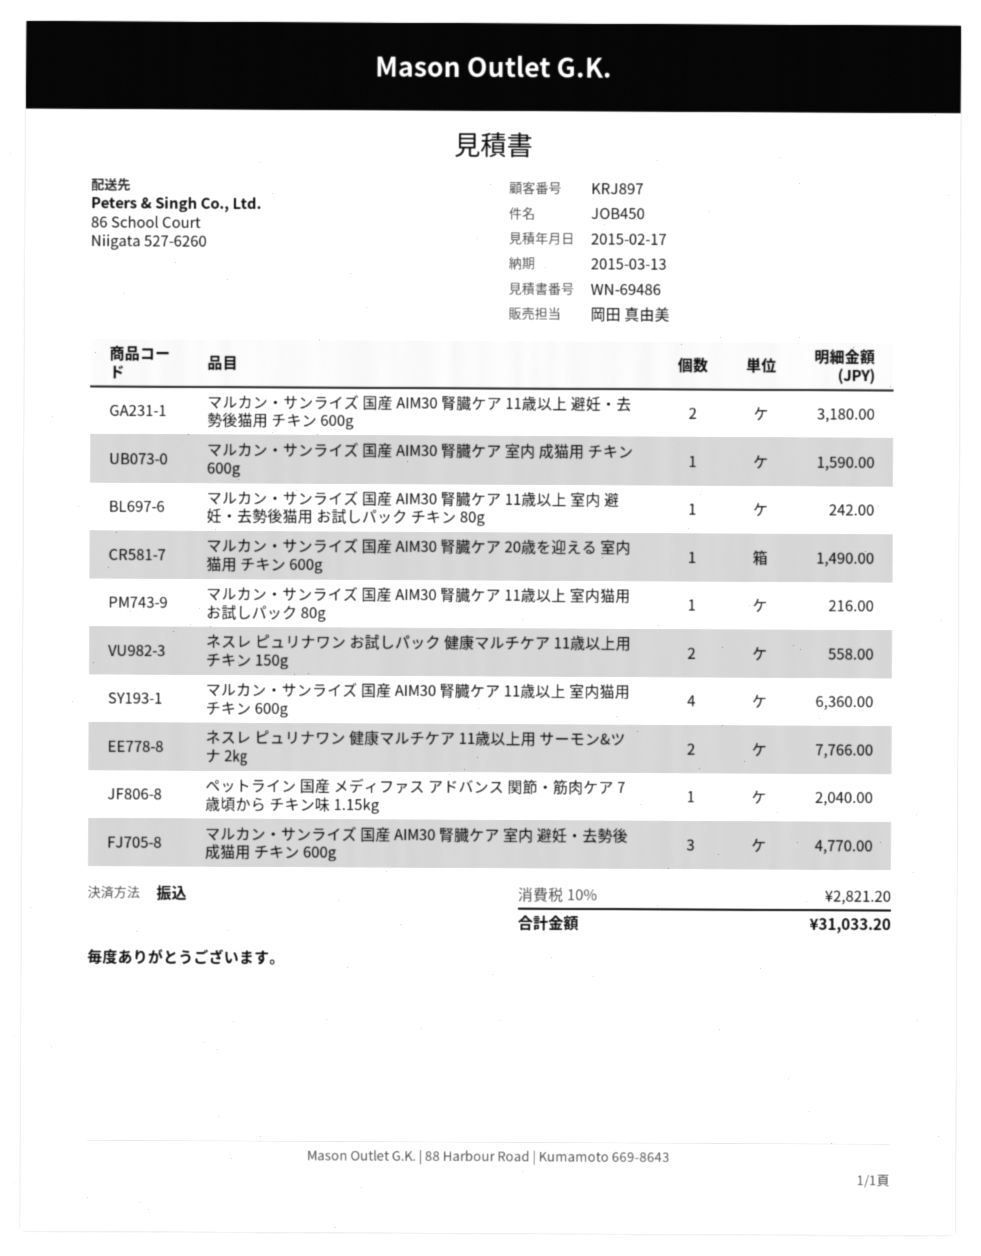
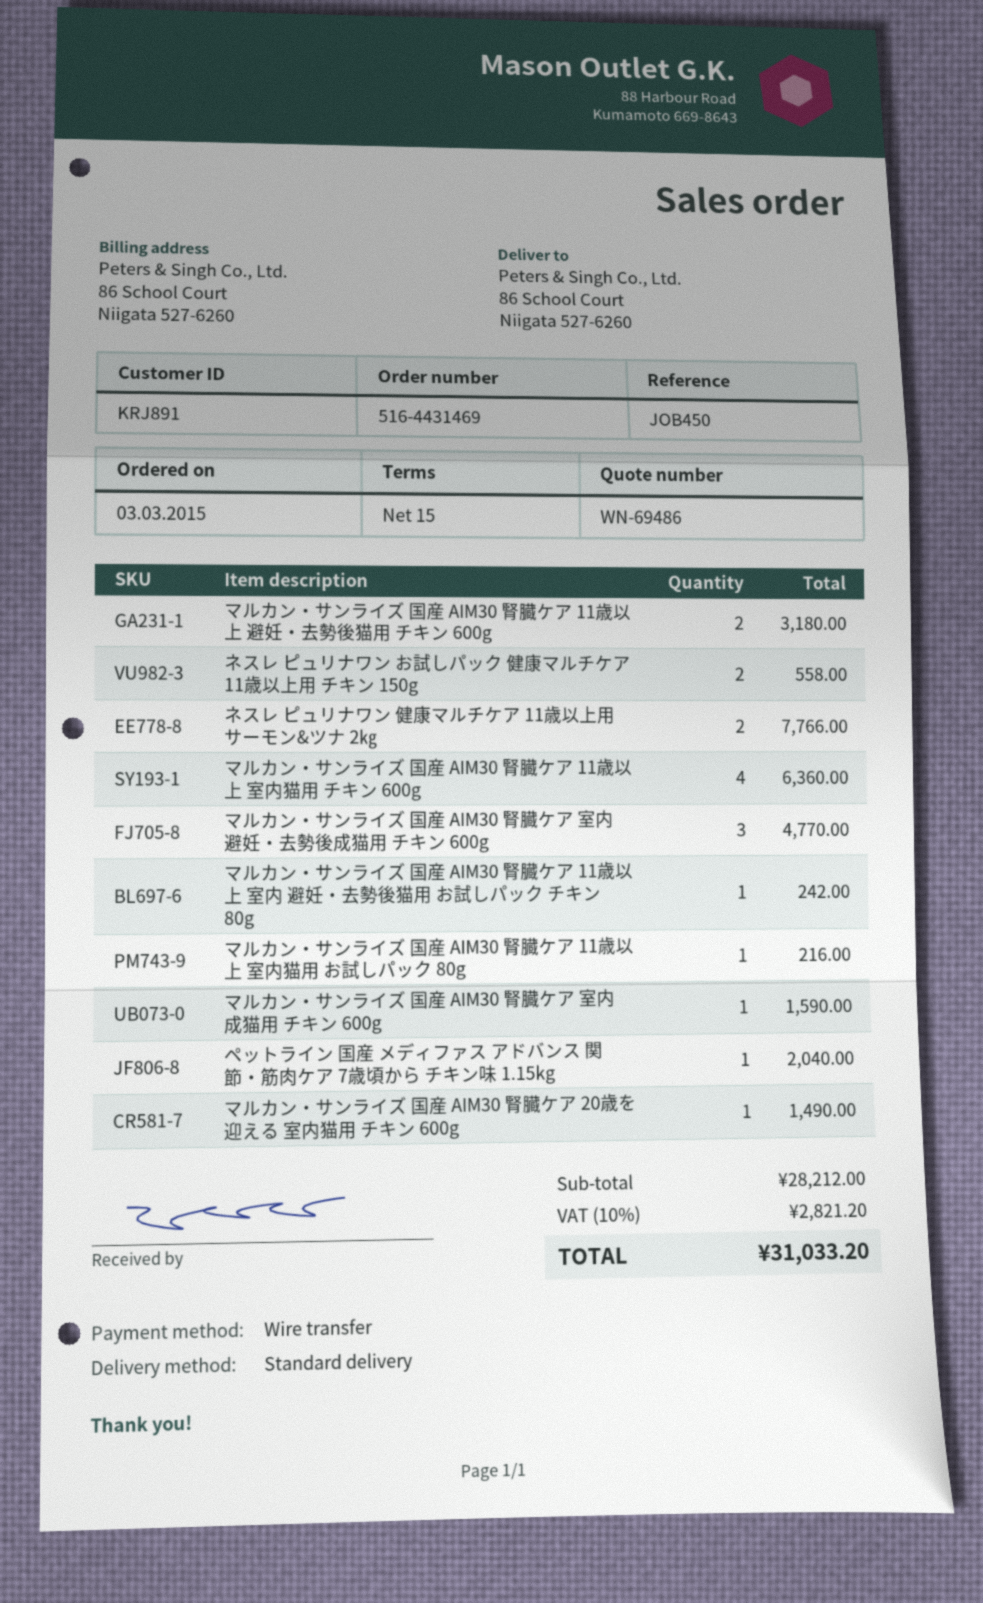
customer number: KRJ897 -> KRJ891

